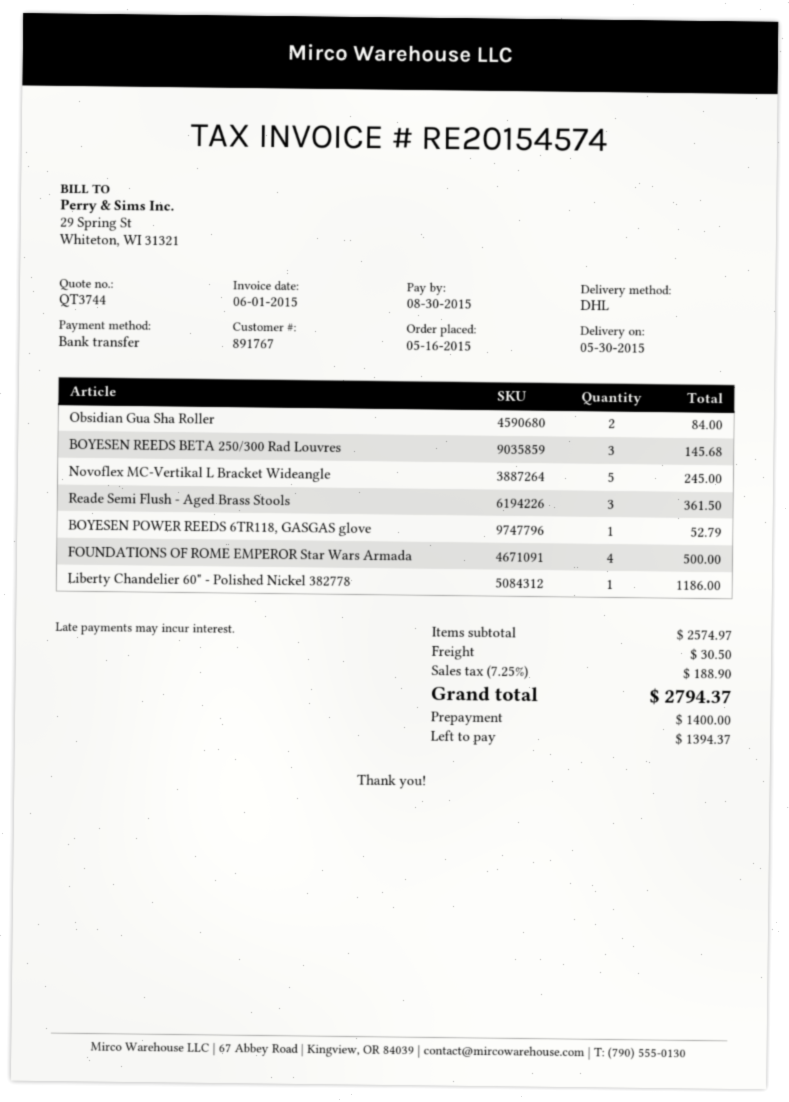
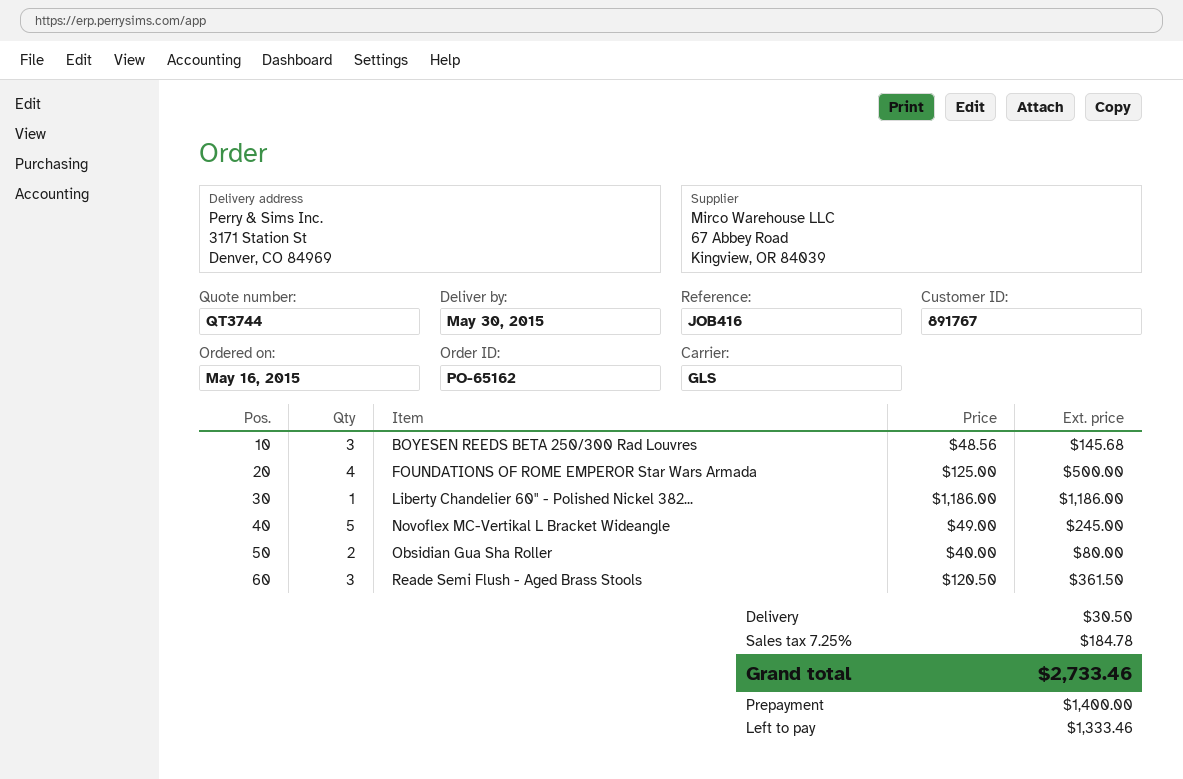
shipping method: DHL -> GLS
Obsidian Gua Sha Roller: 2 for 84.00 -> 2 for 80.00
BOYESEN POWER REEDS 6TR118, GASGAS glove: 1 for 52.79 -> none
tax: 7.25% = 188.90 -> 7.25% = 184.78
total: 2794.37 -> 2733.46
balance: 1394.37 -> 1333.46

